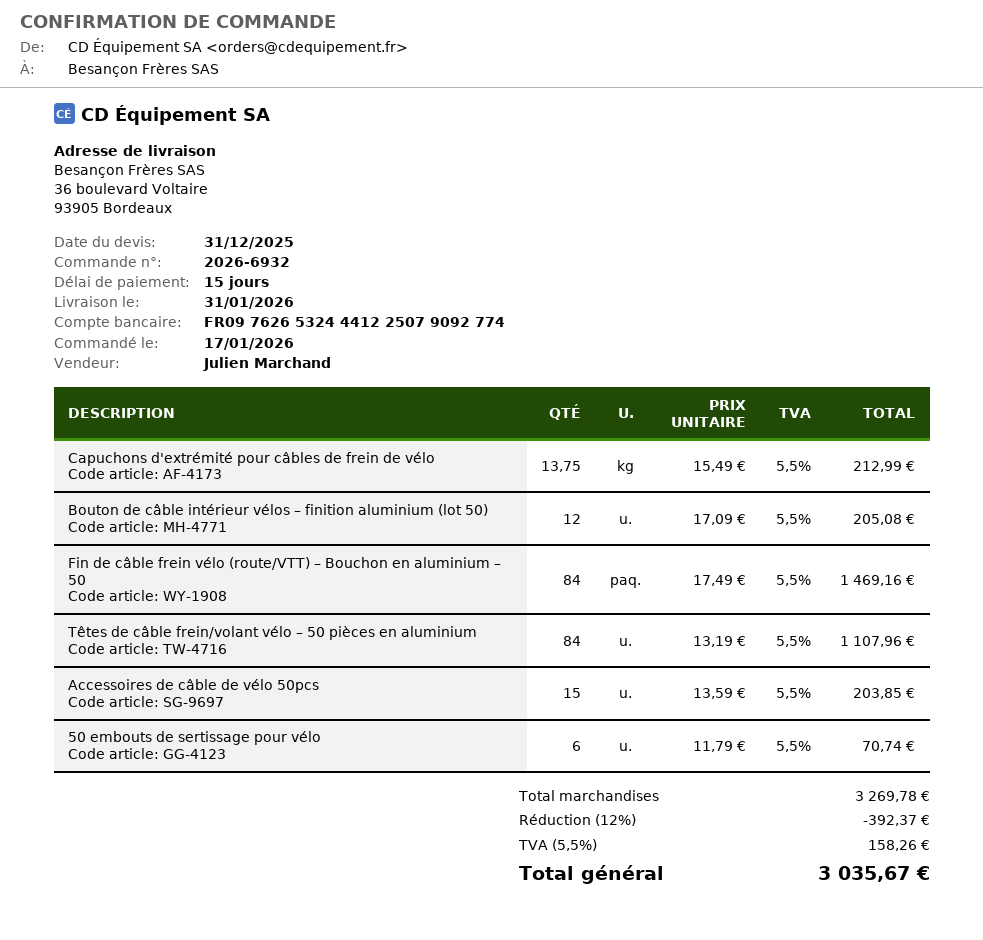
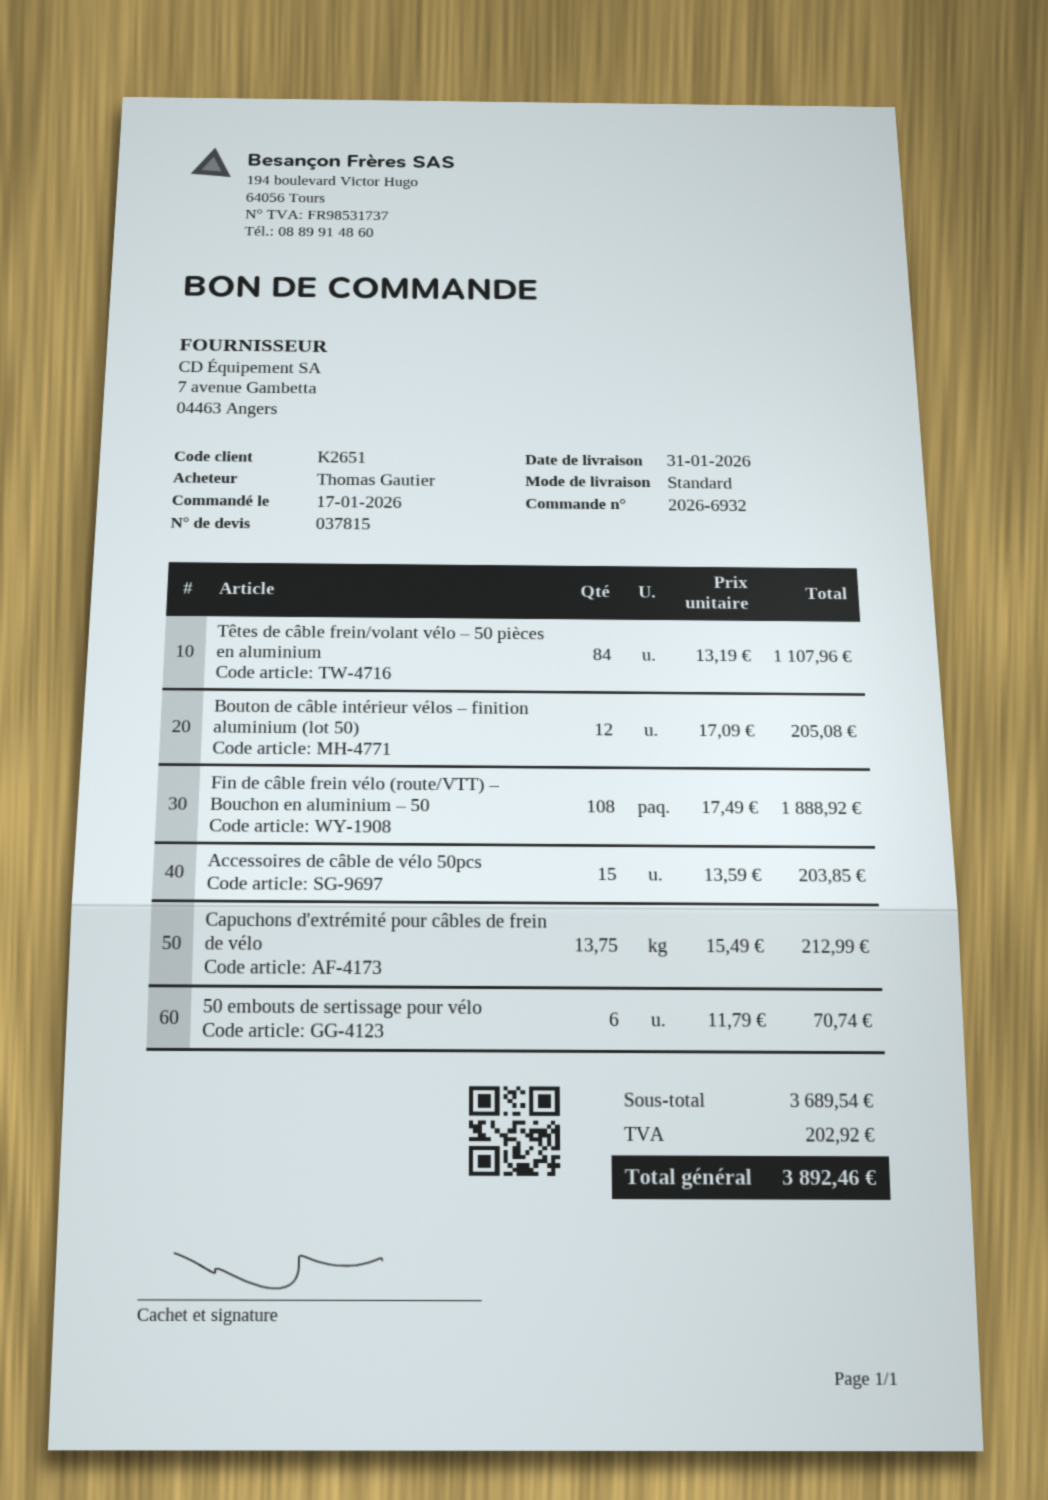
Fin de câble frein vélo (route/VTT) – Bouchon en aluminium – 50: 84 x 17.49 = 1469.16 -> 108 x 17.49 = 1888.92
subtotal: 3269.78 -> 3689.54
discount: 12% = 392.37 -> none
tax: 158.26 -> 202.92
total: 3035.67 -> 3892.46

